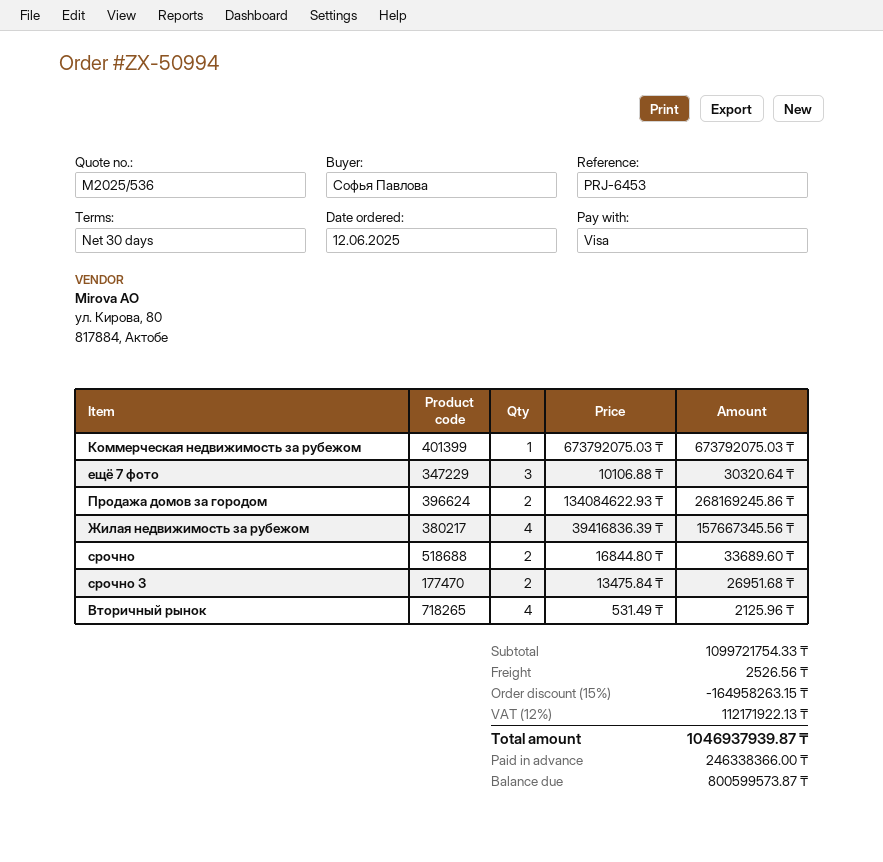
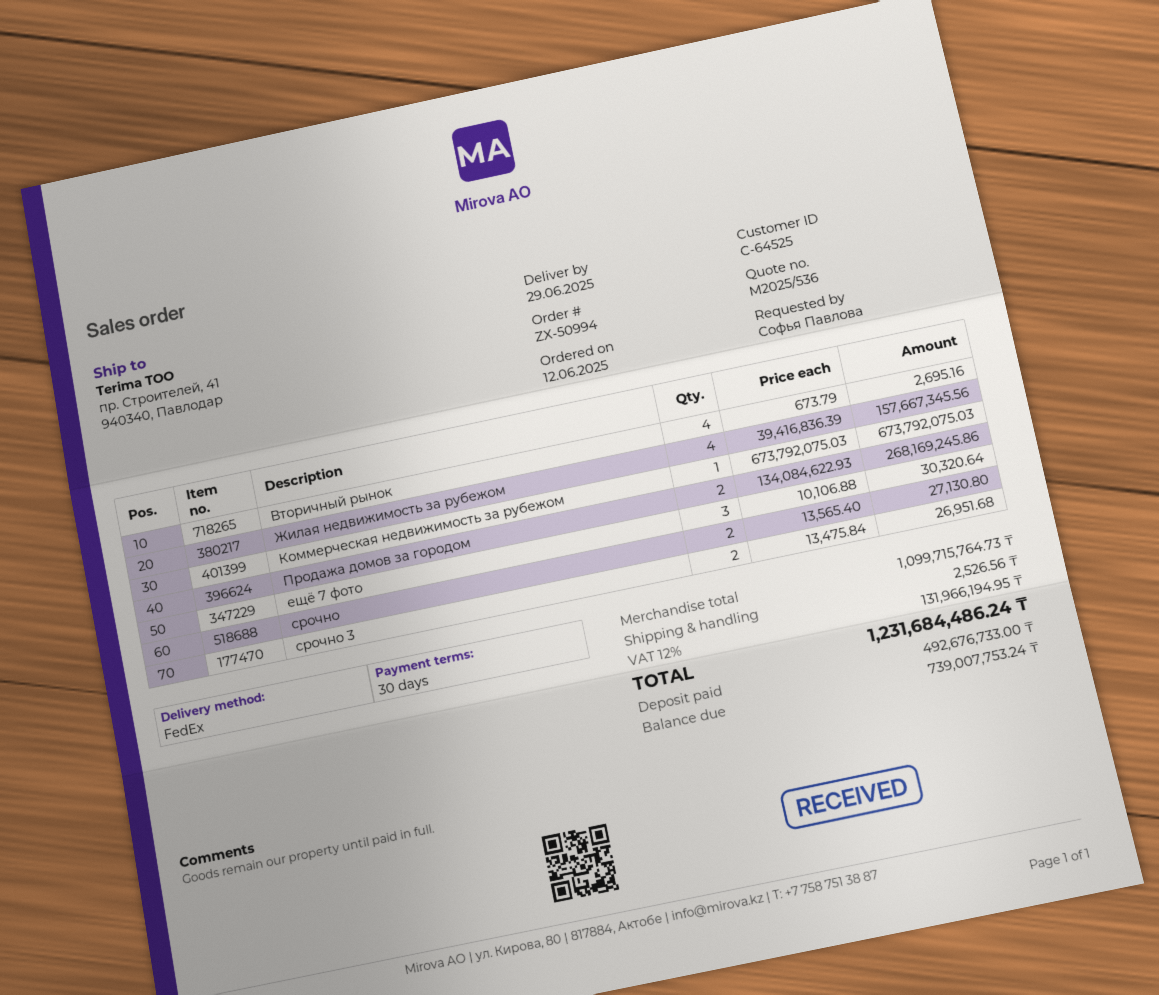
срочно: 2 x 16844.80 = 33689.60 -> 2 x 13565.40 = 27130.80
Вторичный рынок: 4 x 531.49 = 2125.96 -> 4 x 673.79 = 2695.16
subtotal: 1099721754.33 -> 1099715764.73
discount: 15% = 164958263.15 -> none
tax: 12% = 112171922.13 -> 12% = 131966194.95
total: 1046937939.87 -> 1231684486.24
deposit: 246338366.00 -> 492676733.00
balance: 800599573.87 -> 739007753.24

